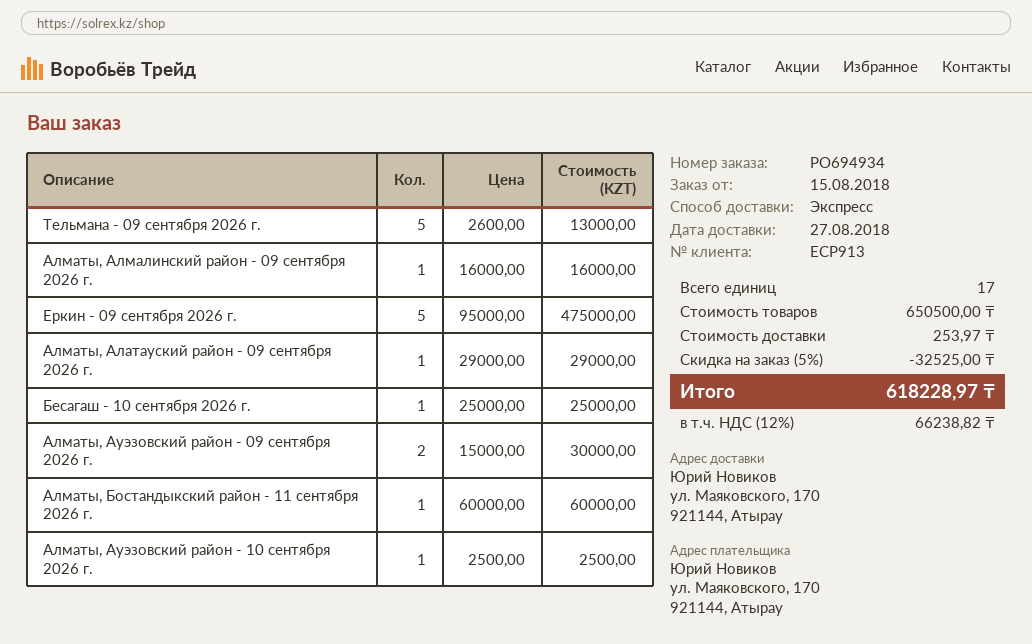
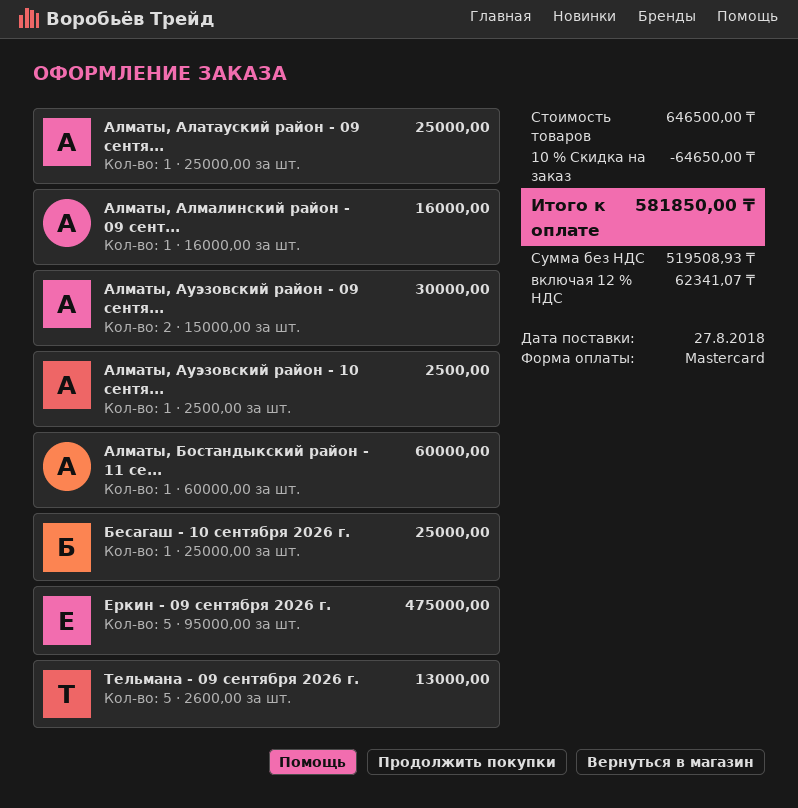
Алматы, Алатауский район - 09 сентября 2026 г.: 1 x 29000.00 = 29000.00 -> 1 x 25000.00 = 25000.00
subtotal: 650500.00 -> 646500.00
discount: 5% = 32525.00 -> 10% = 64650.00
shipping: 253.97 -> none
tax: 12% = 66238.82 -> 12% = 62341.07
total: 618228.97 -> 581850.00

